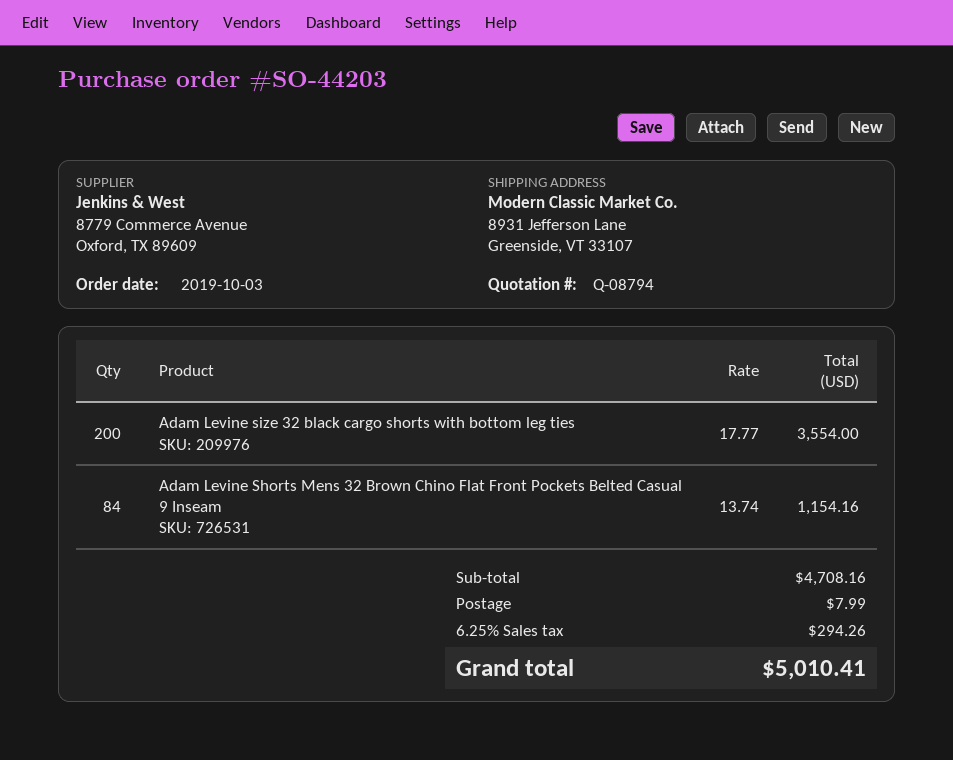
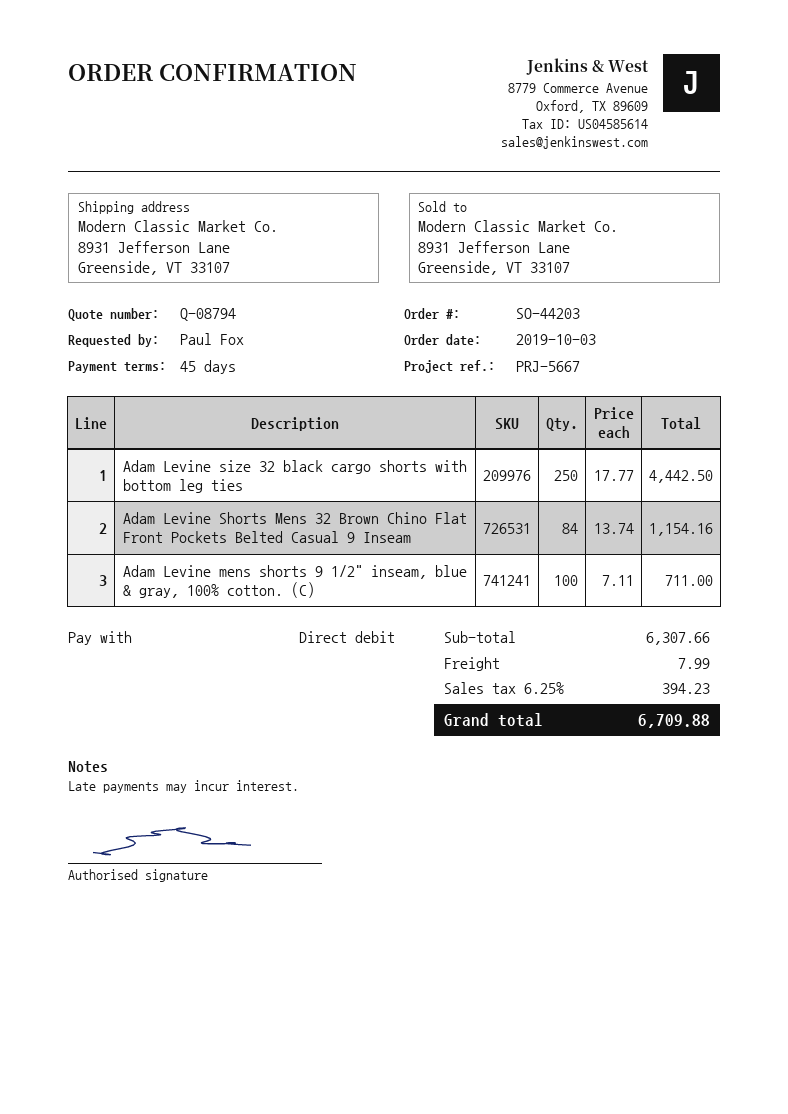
Adam Levine size 32 black cargo shorts with bottom leg ties: 200 x 17.77 = 3554.00 -> 250 x 17.77 = 4442.50
Adam Levine mens shorts 9 1/2" inseam, blue & gray, 100% cotton. (C): none -> 100 x 7.11 = 711.00
subtotal: 4708.16 -> 6307.66
tax: 6.25% = 294.26 -> 6.25% = 394.23
total: 5010.41 -> 6709.88

